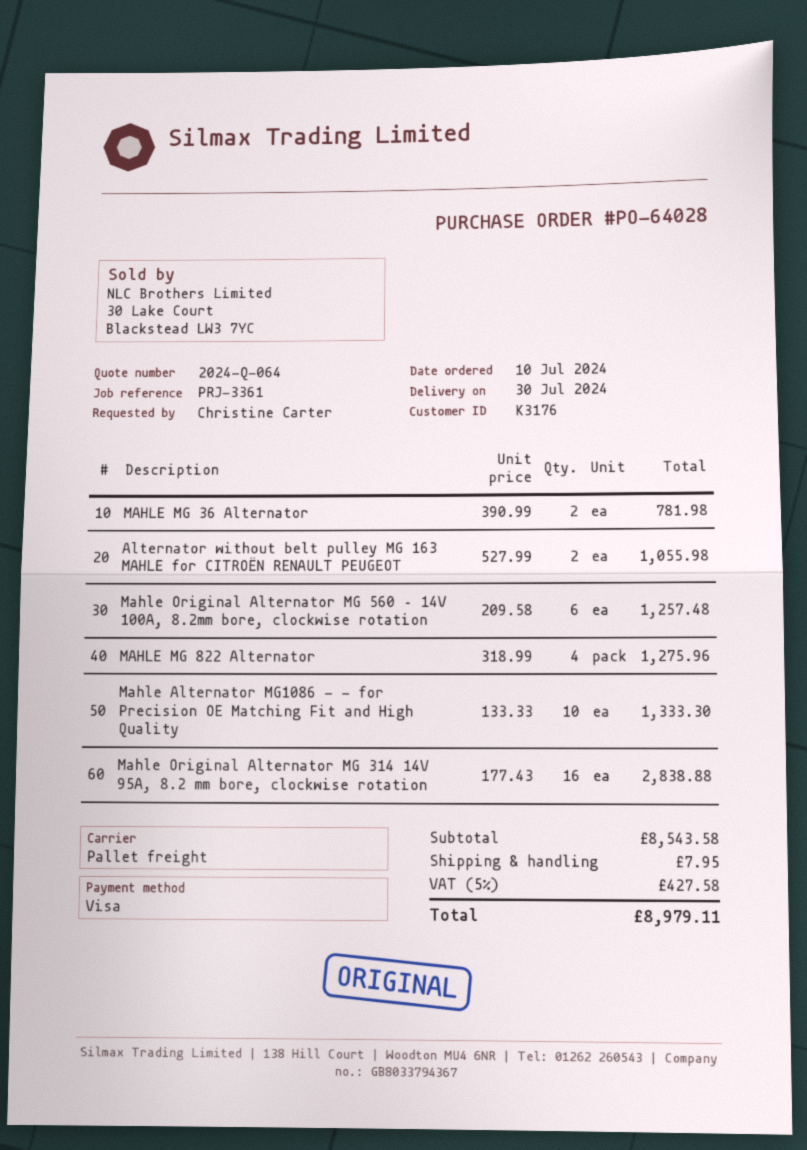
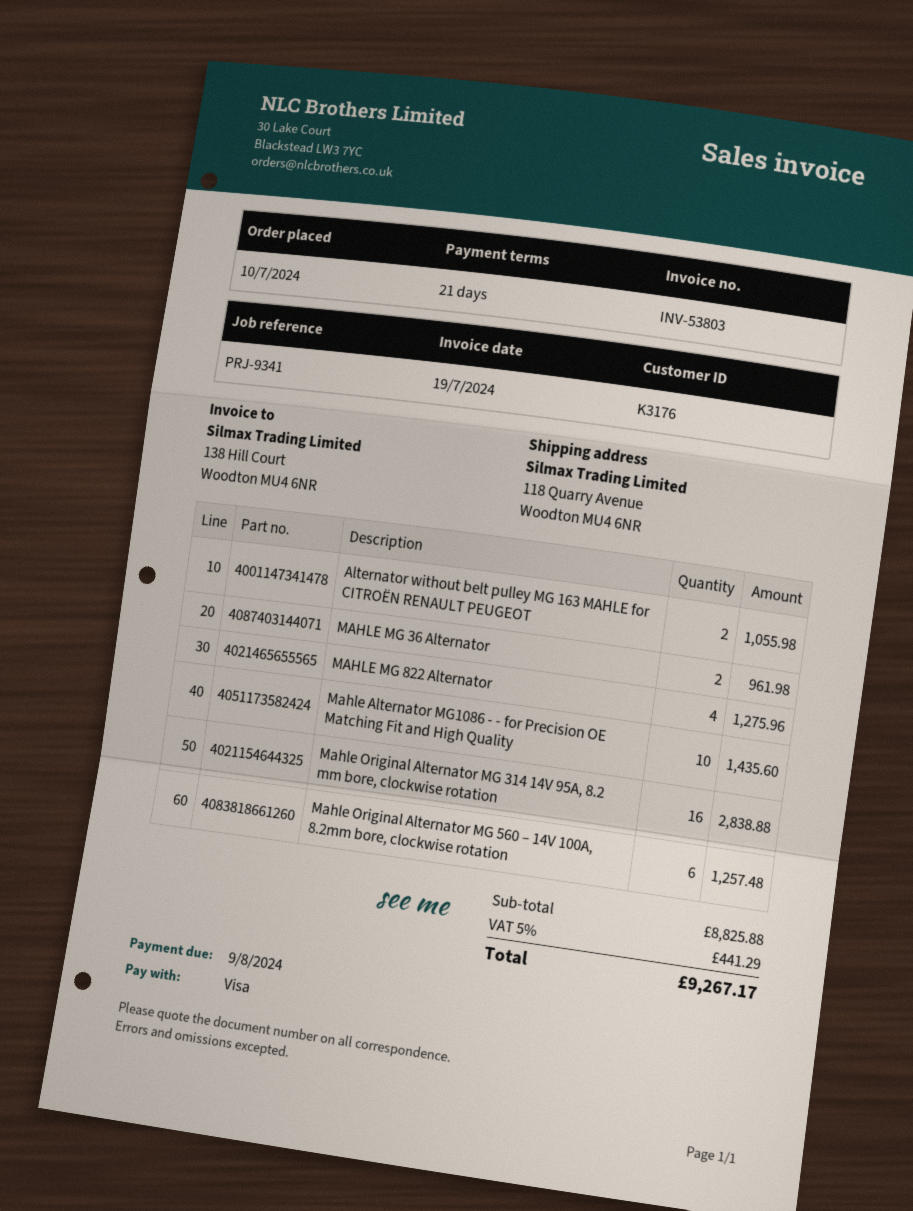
reference: PRJ-3361 -> PRJ-9341
MAHLE MG 36 Alternator: 2 for 781.98 -> 2 for 961.98
Mahle Alternator MG1086 - - for Precision OE Matching Fit and High Quality: 10 for 1333.30 -> 10 for 1435.60
subtotal: 8543.58 -> 8825.88
shipping: 7.95 -> none
tax: 5% = 427.58 -> 5% = 441.29
total: 8979.11 -> 9267.17

